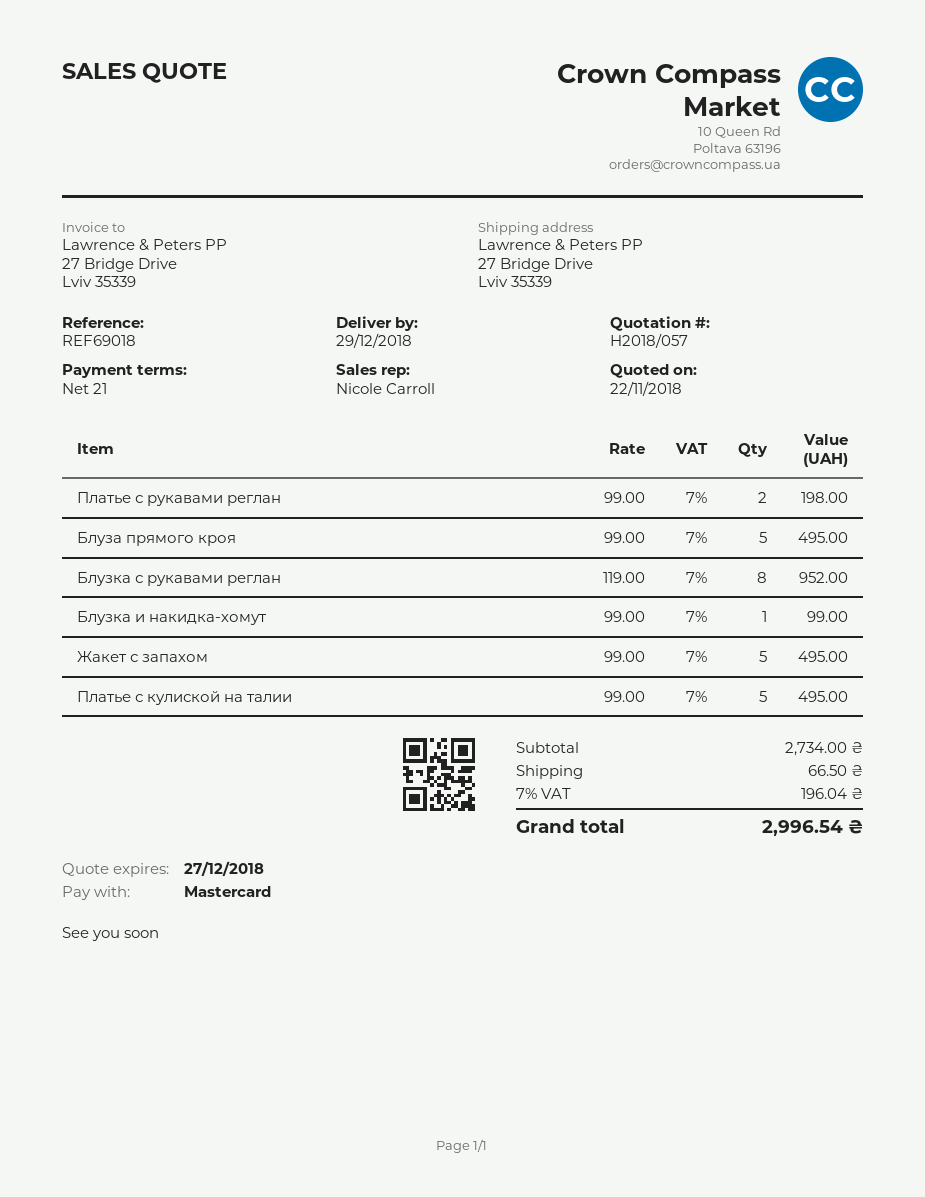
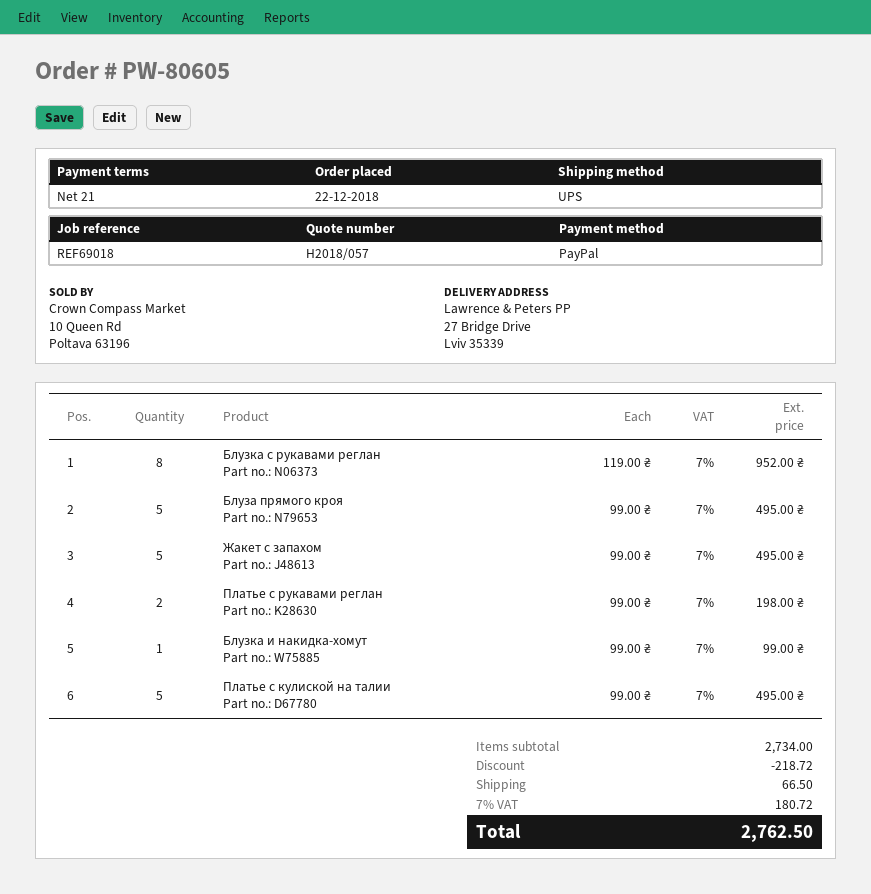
payment method: Mastercard -> PayPal
discount: none -> 218.72
tax: 7% = 196.04 -> 7% = 180.72
total: 2996.54 -> 2762.50

